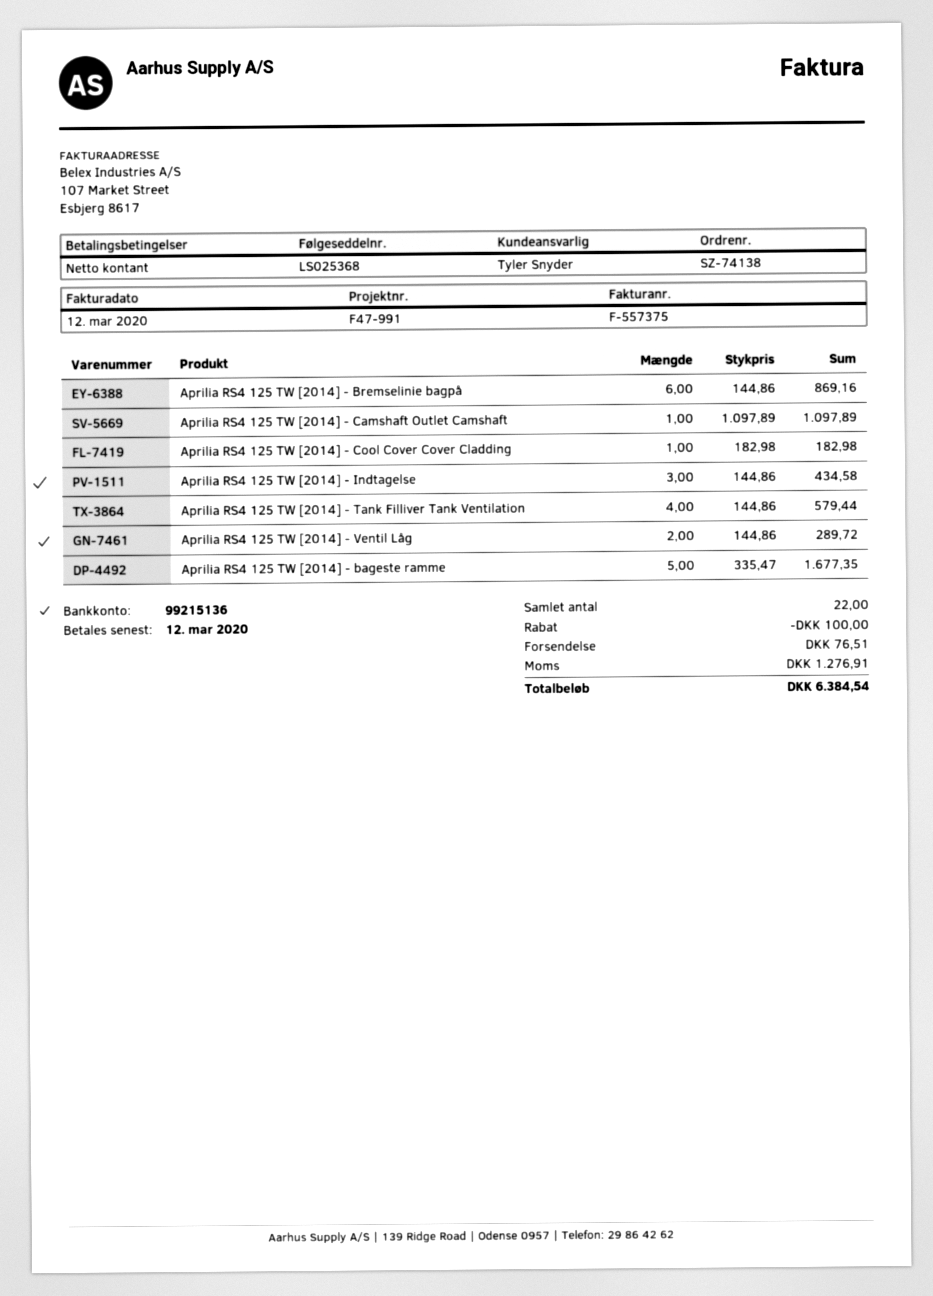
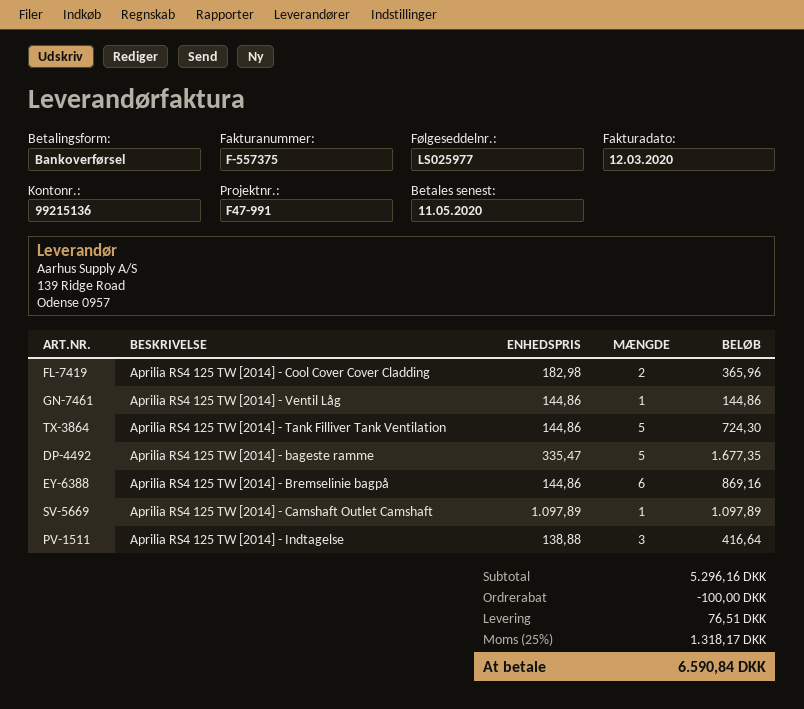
delivery note number: LS025368 -> LS025977
due date: 2020-03-12 -> 2020-05-11
Aprilia RS4 125 TW [2014] - Cool Cover Cover Cladding: 1 x 182.98 = 182.98 -> 2 x 182.98 = 365.96
Aprilia RS4 125 TW [2014] - Indtagelse: 3 x 144.86 = 434.58 -> 3 x 138.88 = 416.64
Aprilia RS4 125 TW [2014] - Tank Filliver Tank Ventilation: 4 x 144.86 = 579.44 -> 5 x 144.86 = 724.30
Aprilia RS4 125 TW [2014] - Ventil Låg: 2 x 144.86 = 289.72 -> 1 x 144.86 = 144.86
tax: 1276.91 -> 1318.17
total: 6384.54 -> 6590.84

